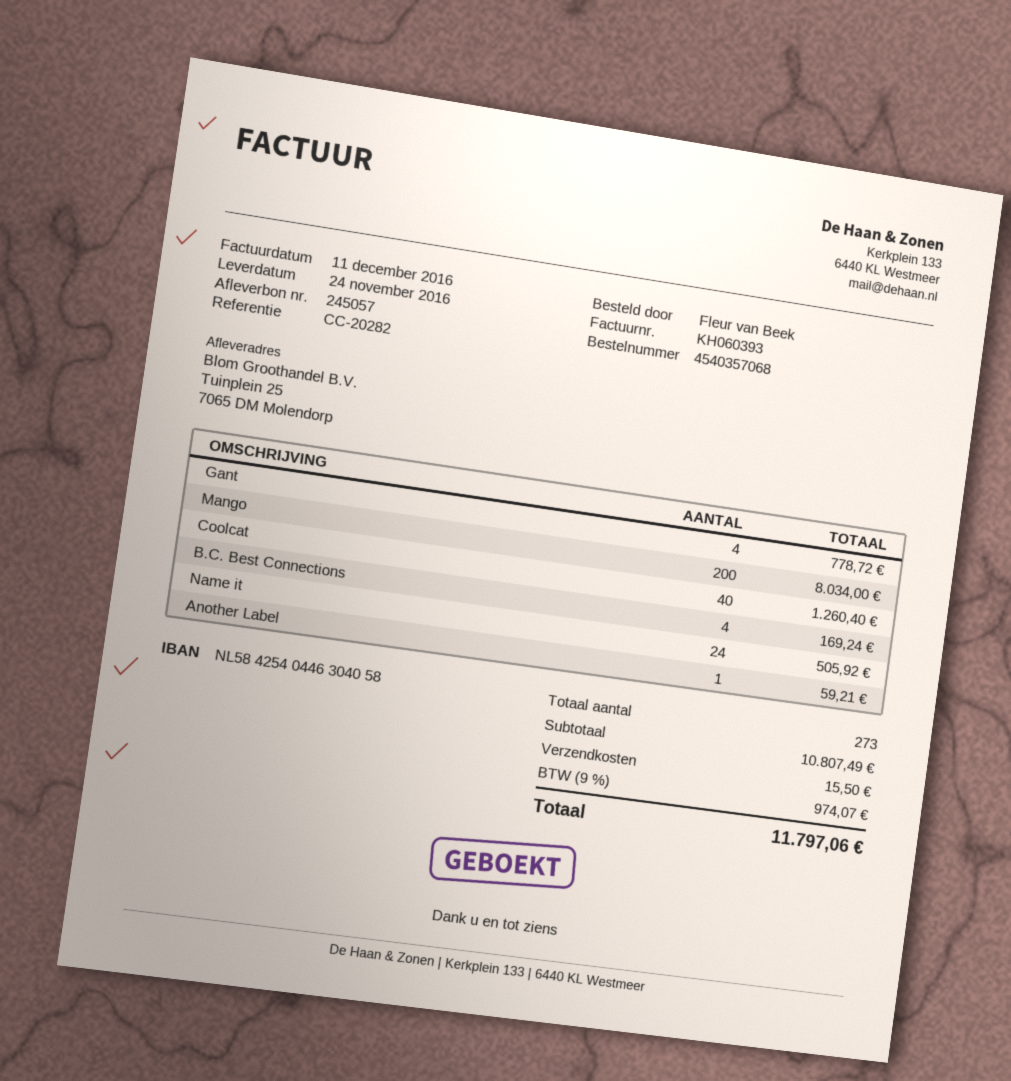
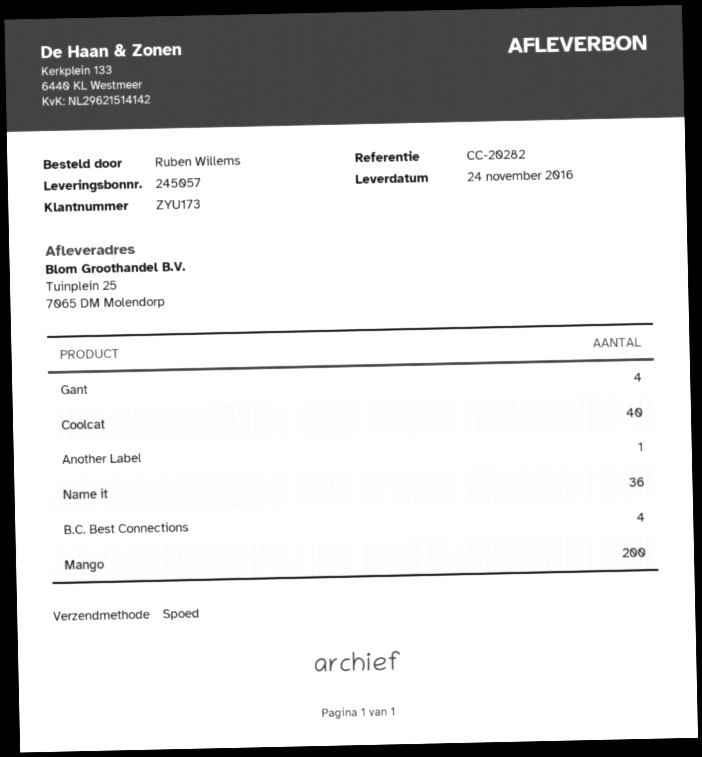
ordered by: Fleur van Beek -> Ruben Willems
Name it: 24 -> 36

